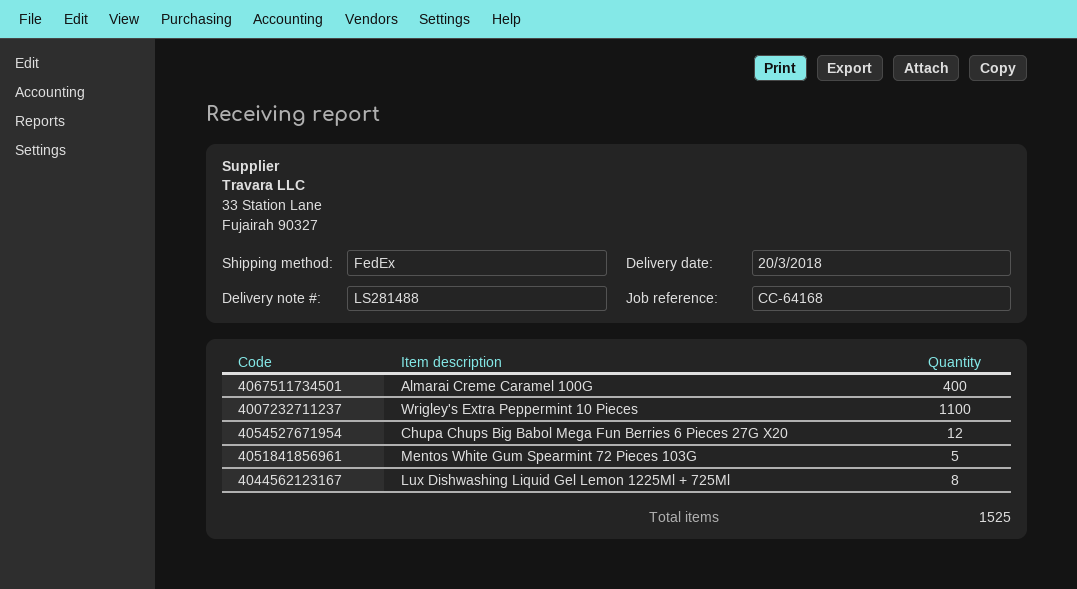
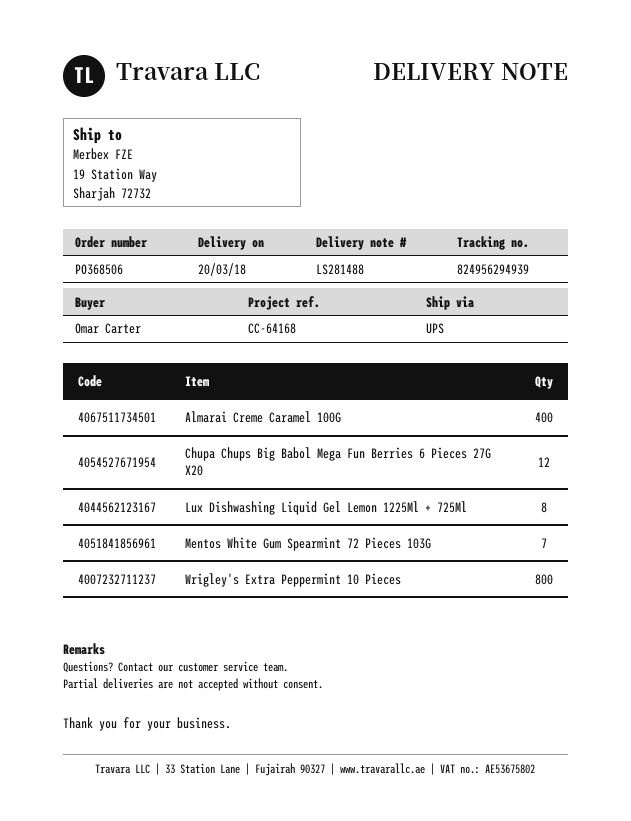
shipping method: FedEx -> UPS
Wrigley's Extra Peppermint 10 Pieces: 1100 -> 800
Mentos White Gum Spearmint 72 Pieces 103G: 5 -> 7

